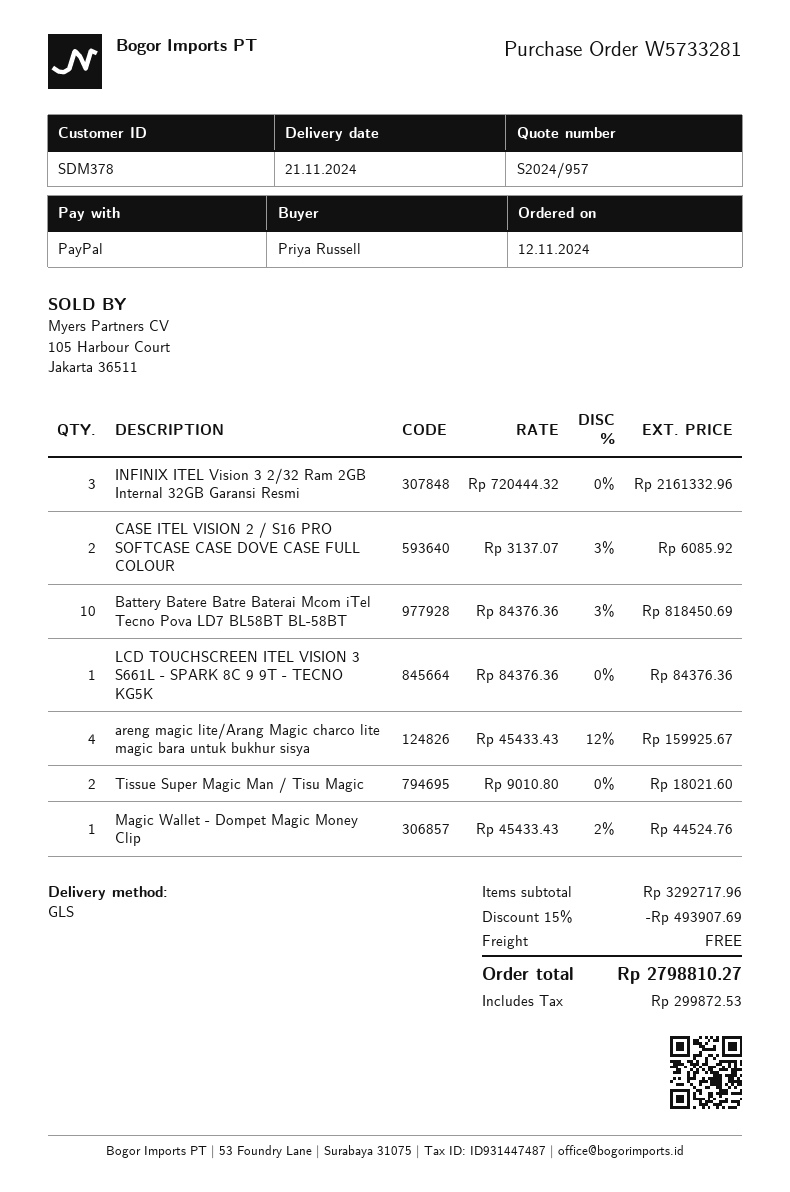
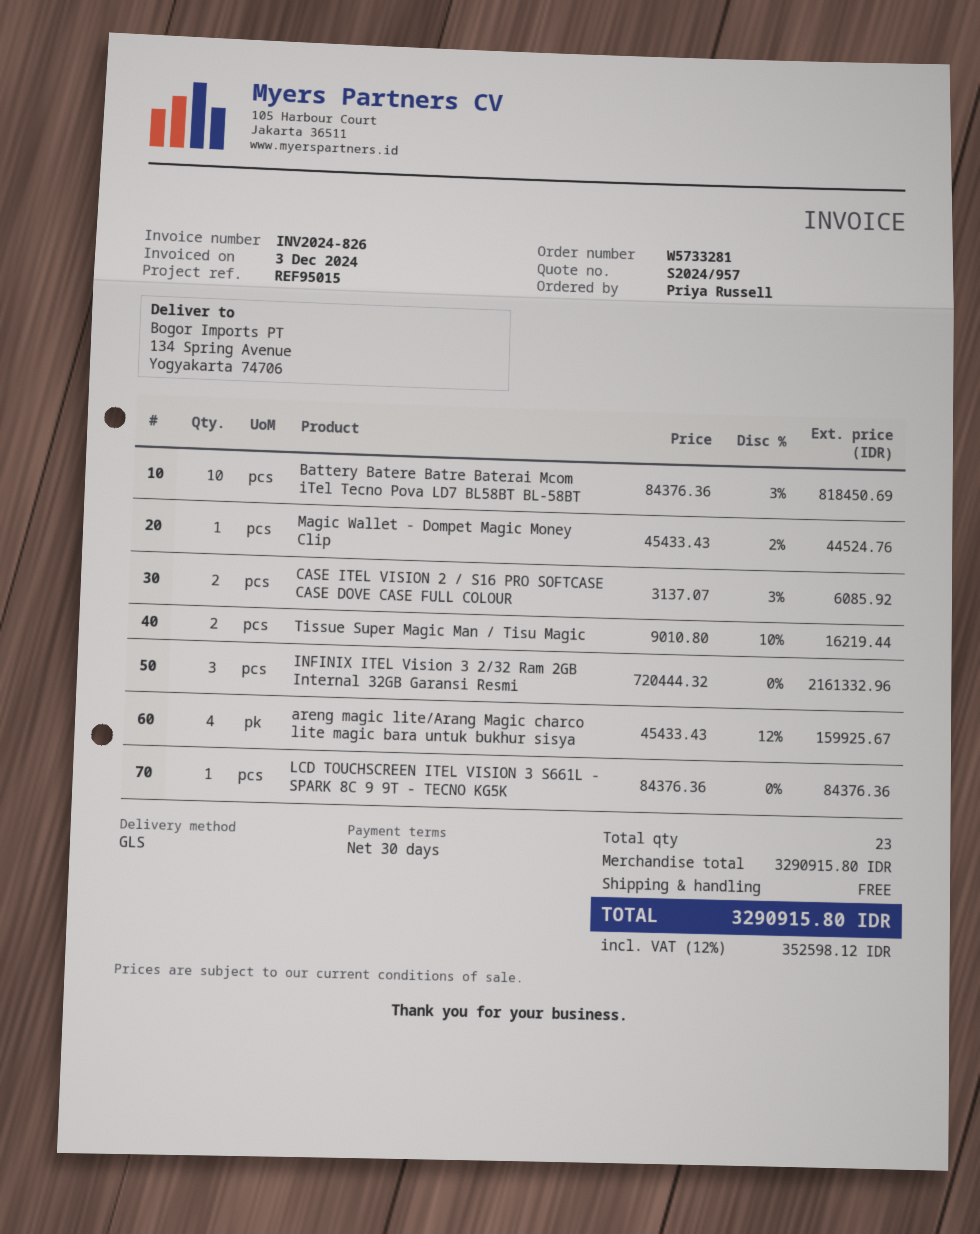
Tissue Super Magic Man / Tisu Magic: 2 x 9010.80 = 18021.60 -> 2 x 9010.80 - 10% = 16219.44
subtotal: 3292717.96 -> 3290915.80
discount: 15% = 493907.69 -> none
tax: 299872.53 -> 352598.12
total: 2798810.27 -> 3290915.80

